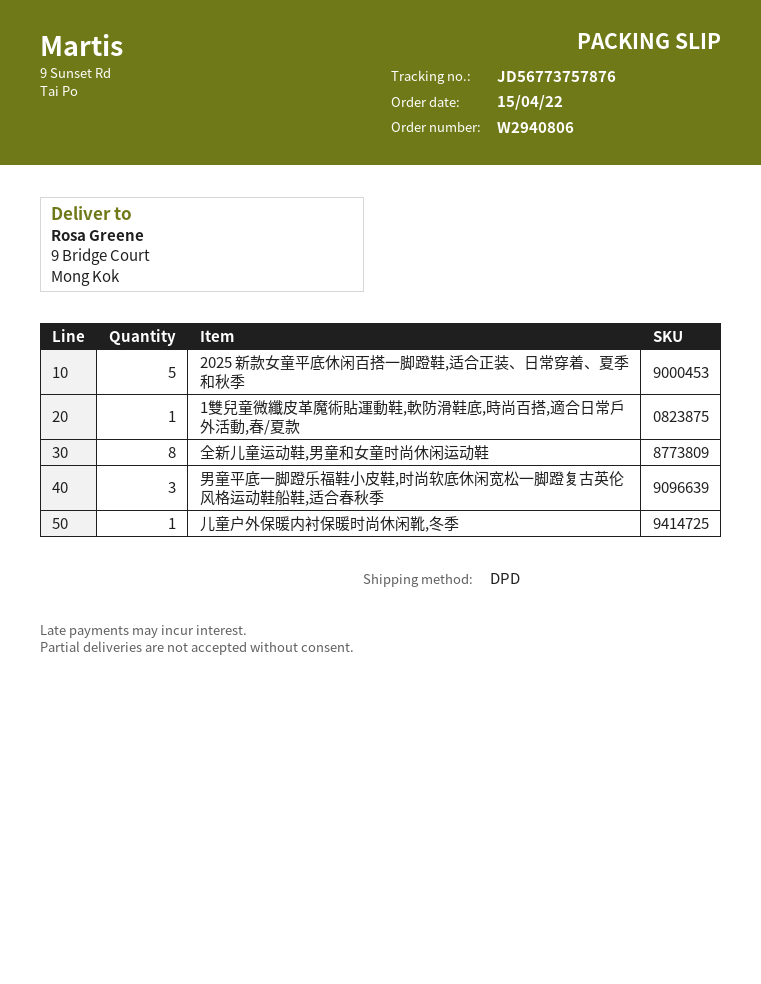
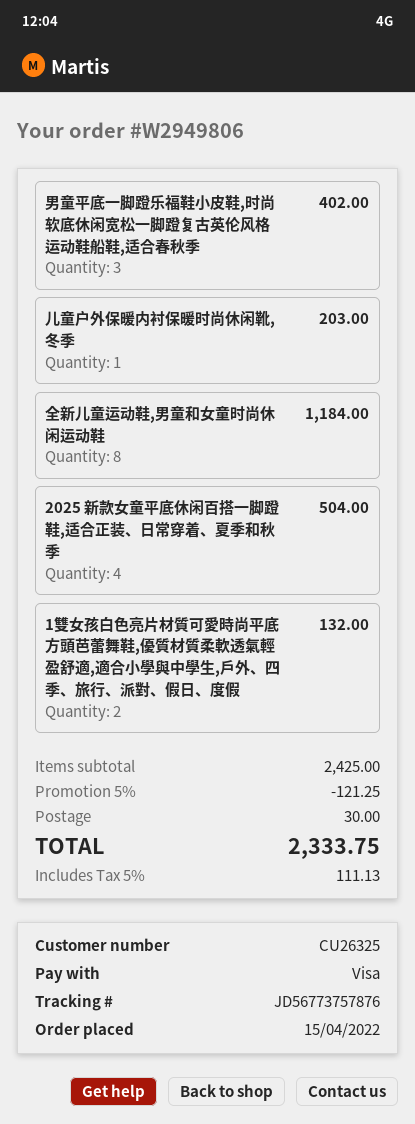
order number: W2940806 -> W2949806
2025 新款女童平底休闲百搭一脚蹬鞋,适合正装、日常穿着、夏季和秋季: 5 -> 4
1雙兒童微纖皮革魔術貼運動鞋,軟防滑鞋底,時尚百搭,適合日常戶外活動,春/夏款: 1 -> none
1雙女孩白色亮片材質可愛時尚平底方頭芭蕾舞鞋,優質材質柔軟透氣輕盈舒適,適合小學與中學生,戶外、四季、旅行、派對、假日、度假: none -> 2

